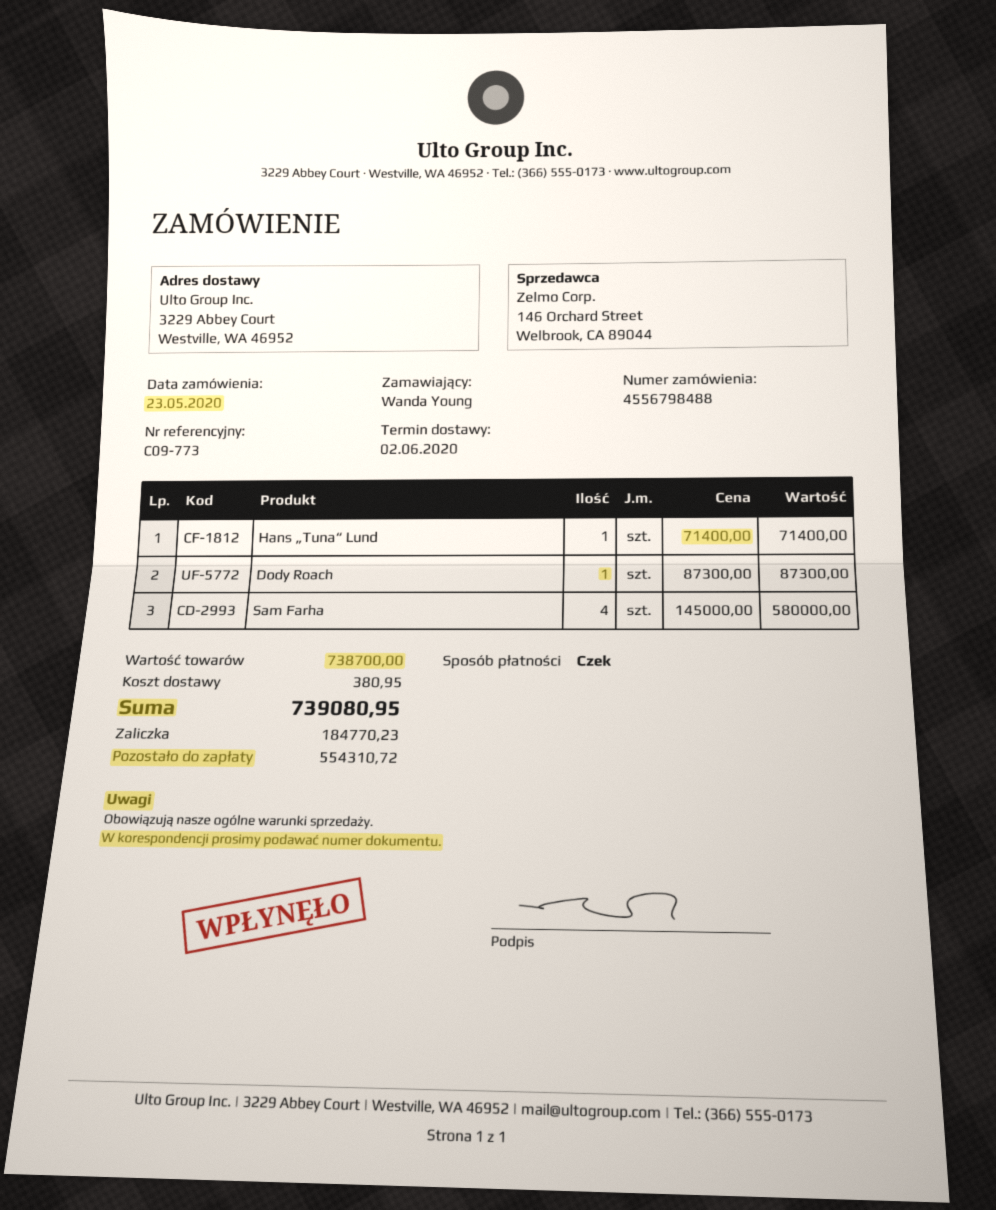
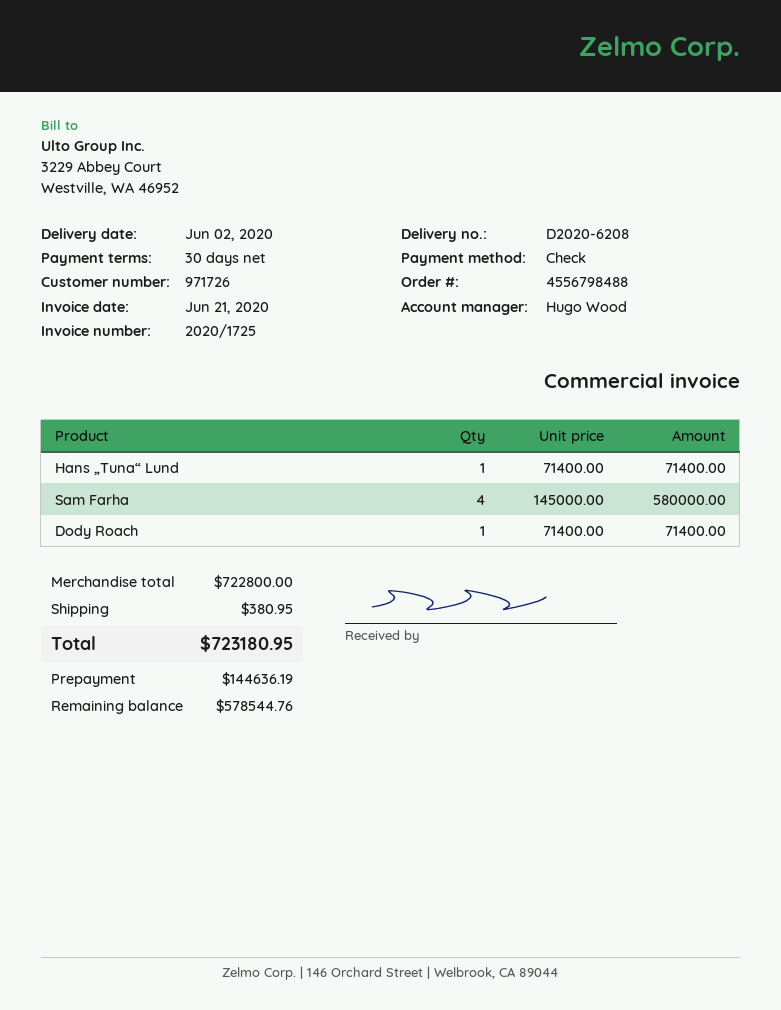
Dody Roach: 1 x 87300.00 = 87300.00 -> 1 x 71400.00 = 71400.00
subtotal: 738700.00 -> 722800.00
total: 739080.95 -> 723180.95
deposit: 184770.23 -> 144636.19
balance: 554310.72 -> 578544.76

